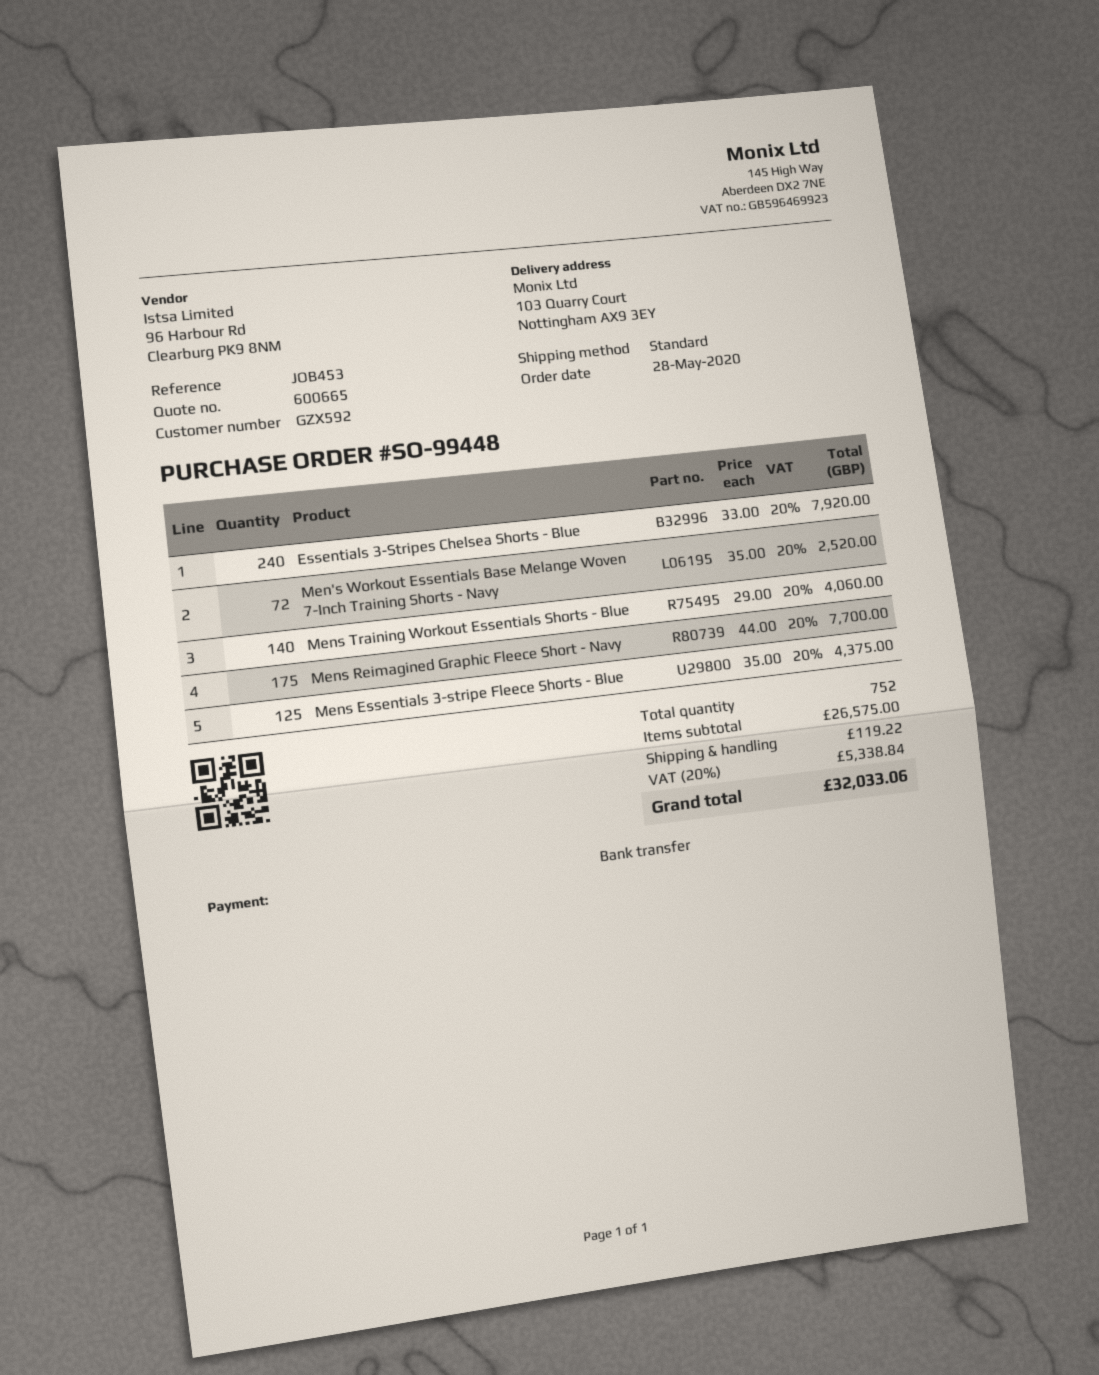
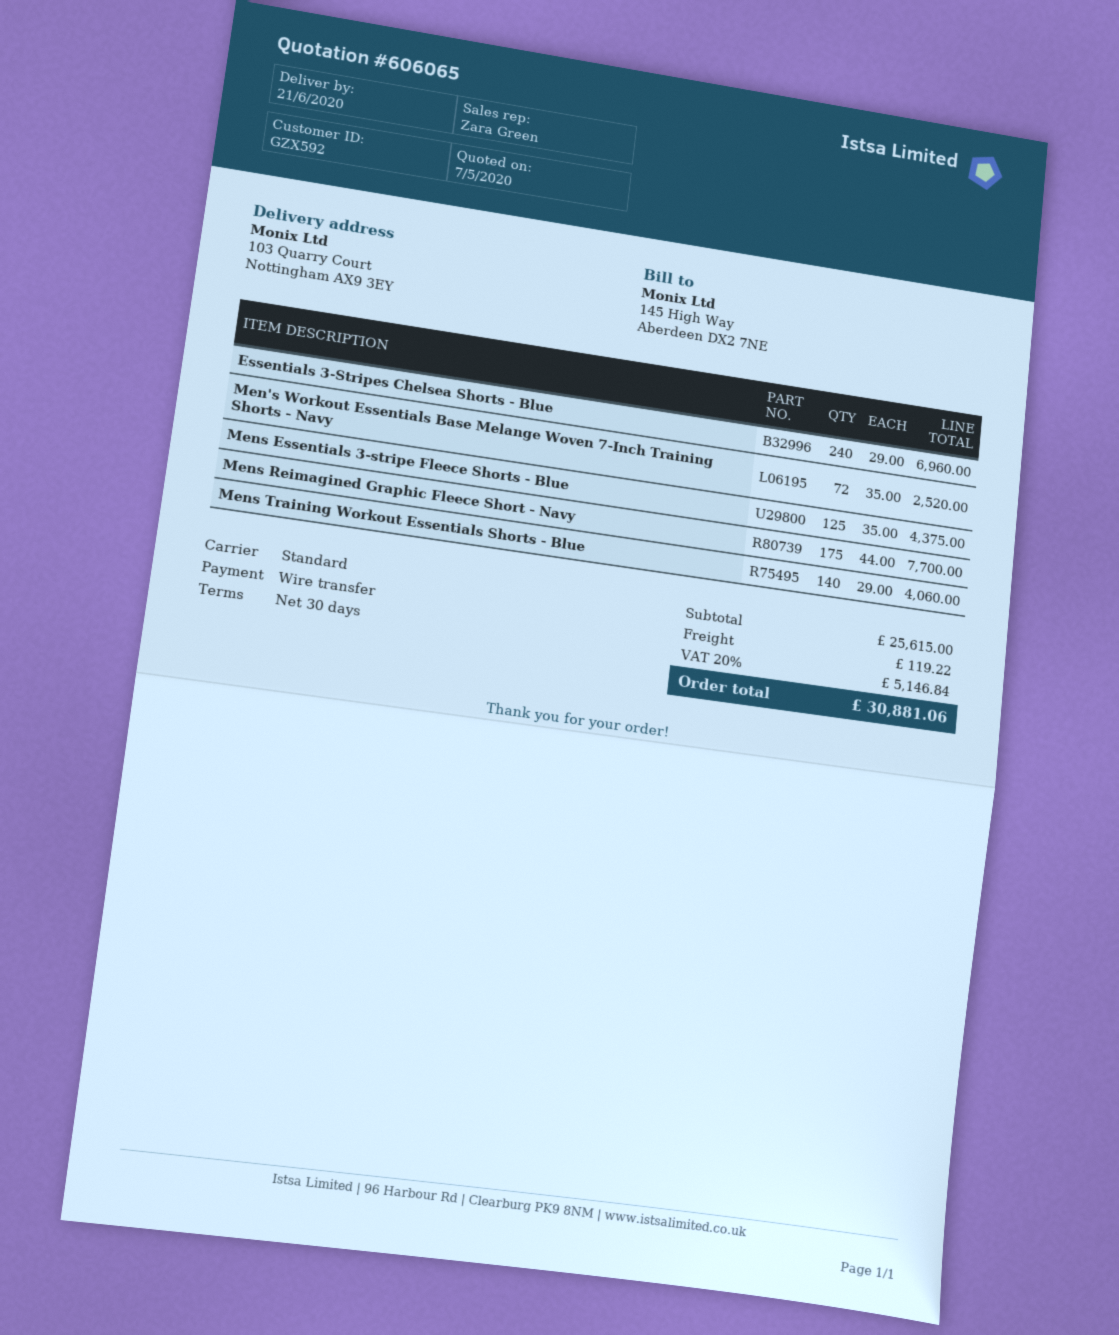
quote number: 600665 -> 606065
Essentials 3-Stripes Chelsea Shorts - Blue: 240 x 33.00 = 7920.00 -> 240 x 29.00 = 6960.00
subtotal: 26575.00 -> 25615.00
tax: 20% = 5338.84 -> 20% = 5146.84
total: 32033.06 -> 30881.06

